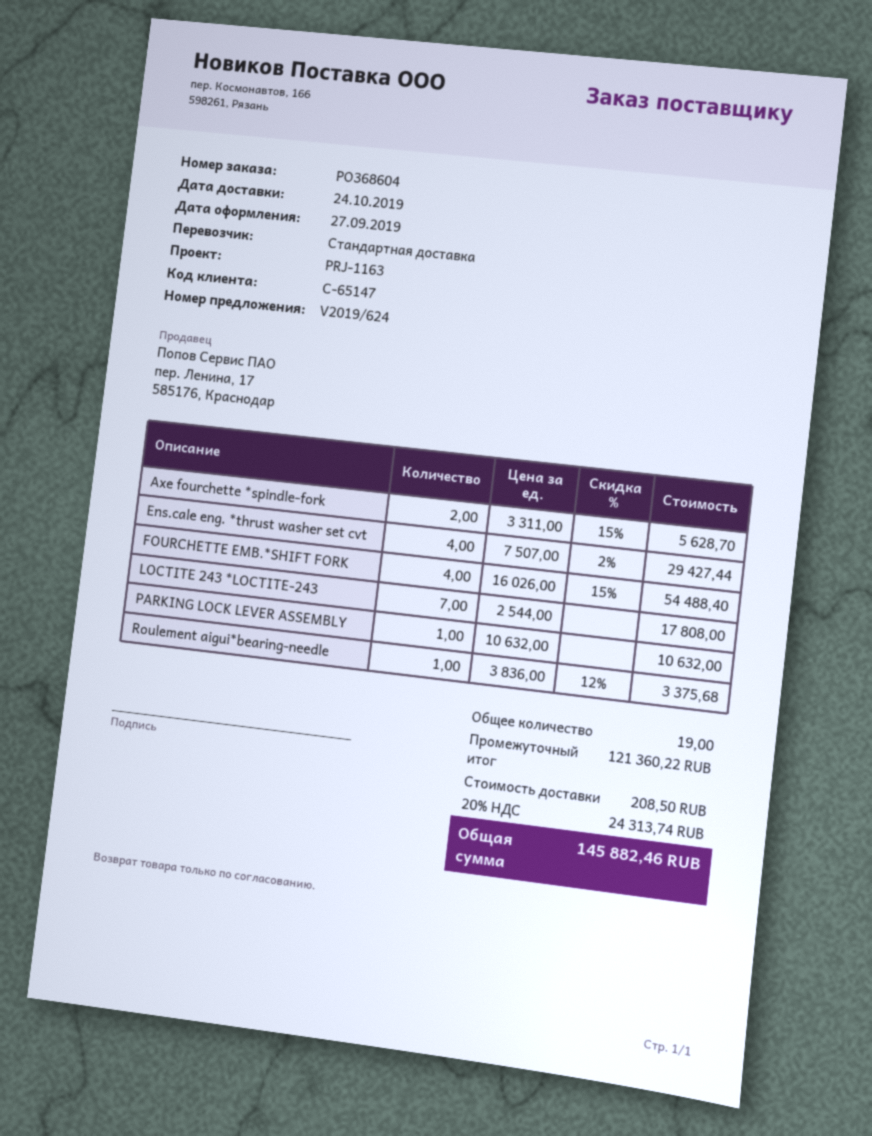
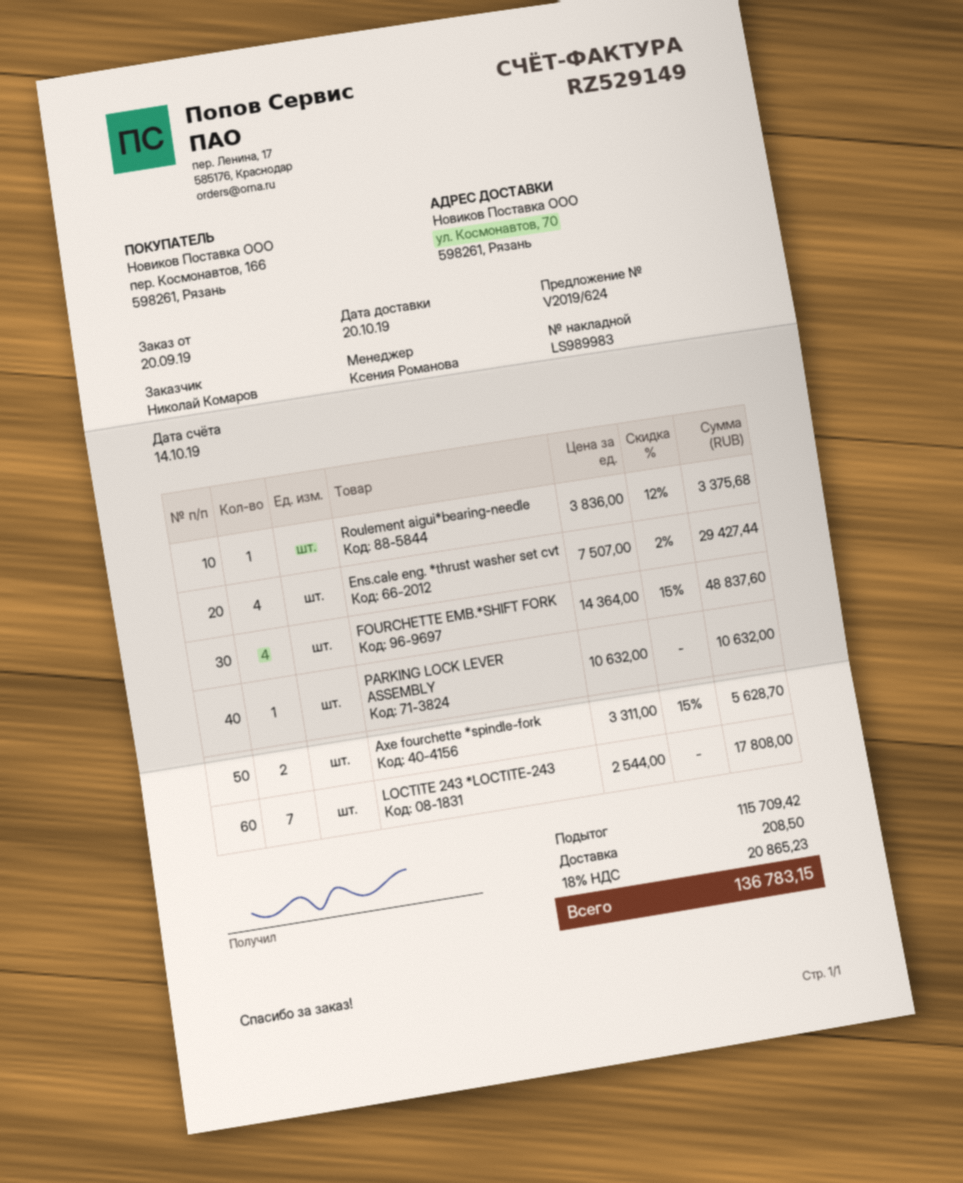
order date: 2019-09-27 -> 2019-09-20
delivery date: 2019-10-24 -> 2019-10-20
FOURCHETTE EMB.*SHIFT FORK: 4 x 16026.00 - 15% = 54488.40 -> 4 x 14364.00 - 15% = 48837.60
subtotal: 121360.22 -> 115709.42
tax: 20% = 24313.74 -> 18% = 20865.23
total: 145882.46 -> 136783.15

